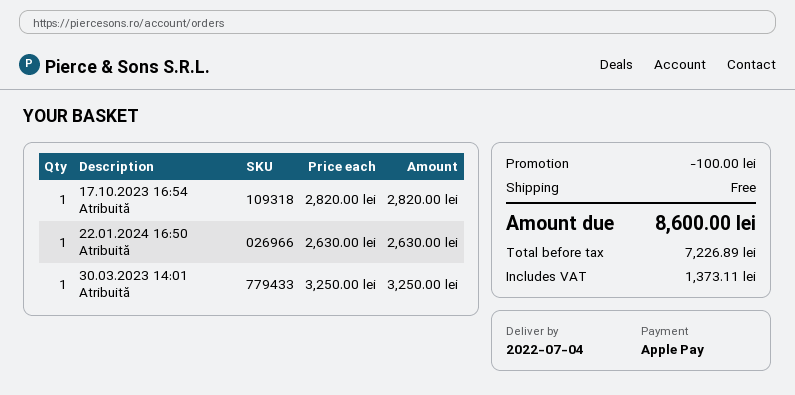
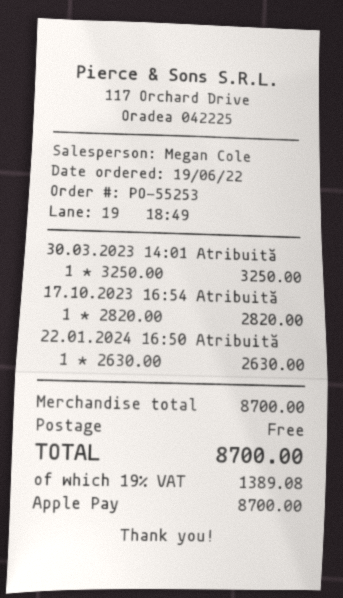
discount: 100.00 -> none
tax: 1373.11 -> 1389.08
total: 8600.00 -> 8700.00

